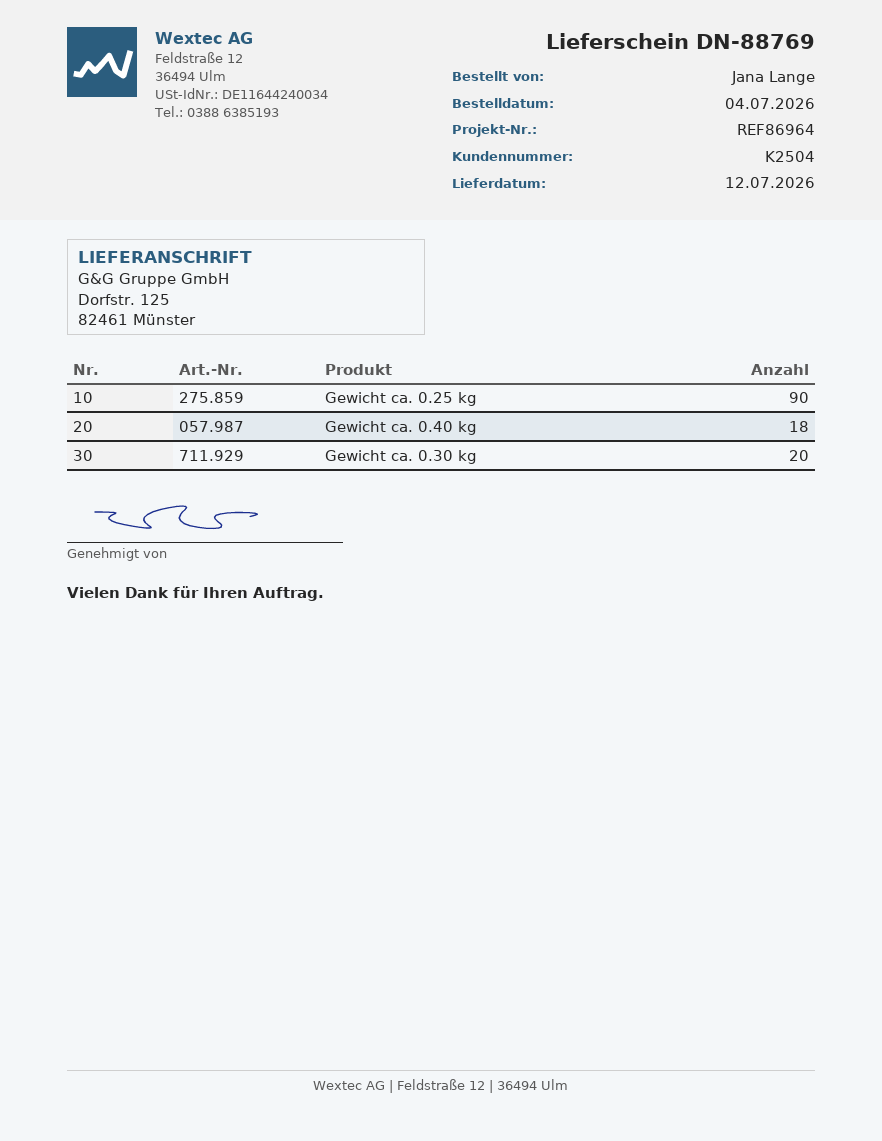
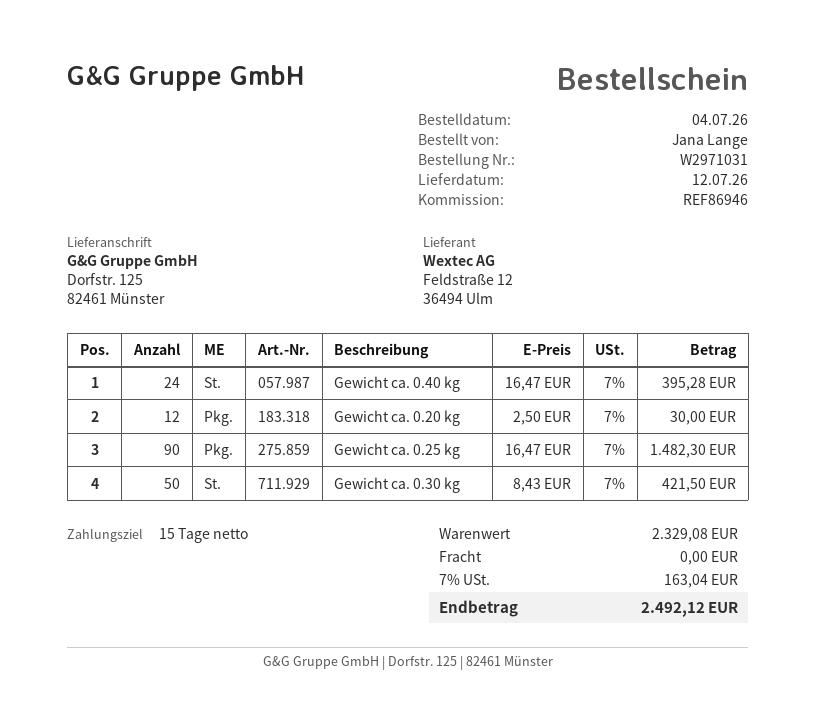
reference: REF86964 -> REF86946
Gewicht ca. 0.40 kg: 18 -> 24
Gewicht ca. 0.30 kg: 20 -> 50
Gewicht ca. 0.20 kg: none -> 12

